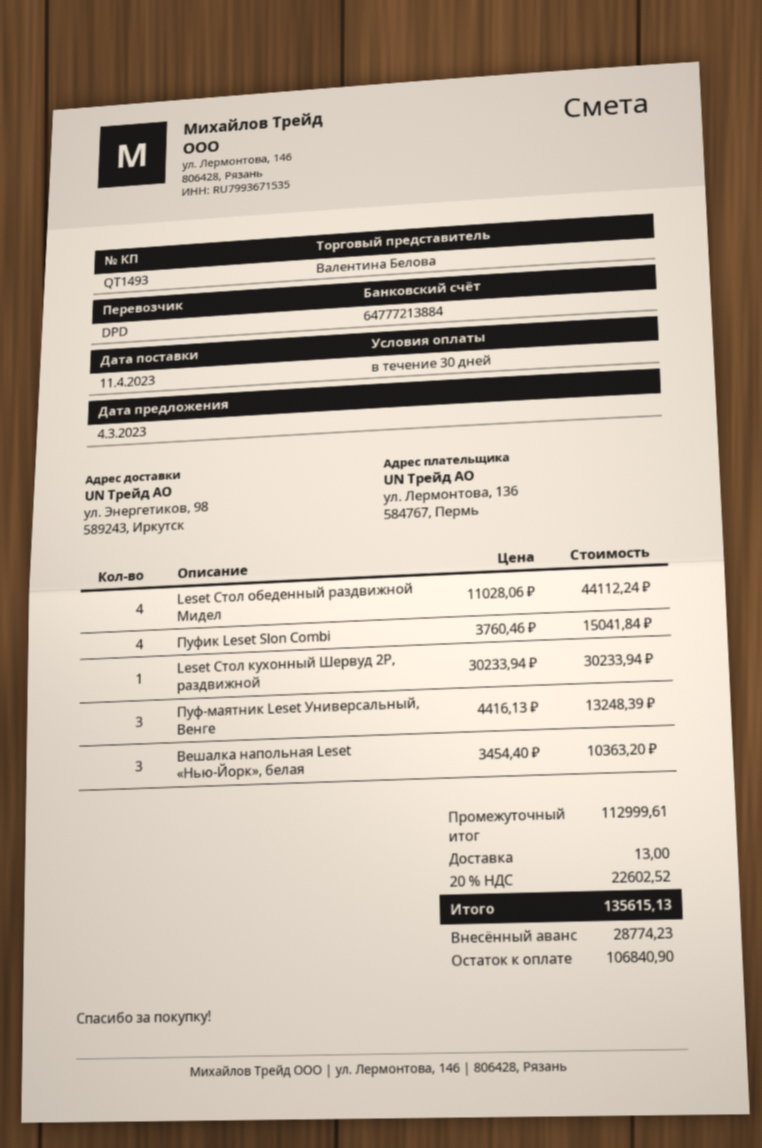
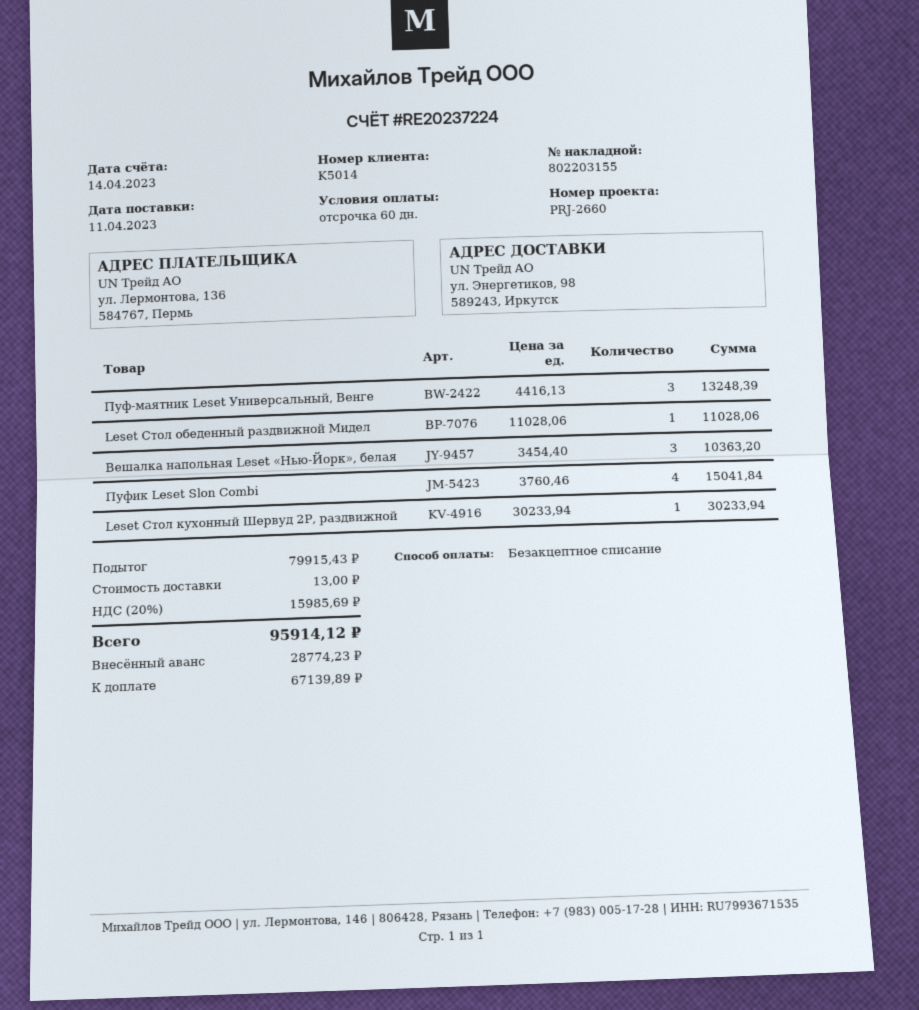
payment terms: 30 days -> 60 days
Leset Стол обеденный раздвижной Мидел: 4 x 11028.06 = 44112.24 -> 1 x 11028.06 = 11028.06
subtotal: 112999.61 -> 79915.43
tax: 20% = 22602.52 -> 20% = 15985.69
total: 135615.13 -> 95914.12
balance: 106840.90 -> 67139.89

